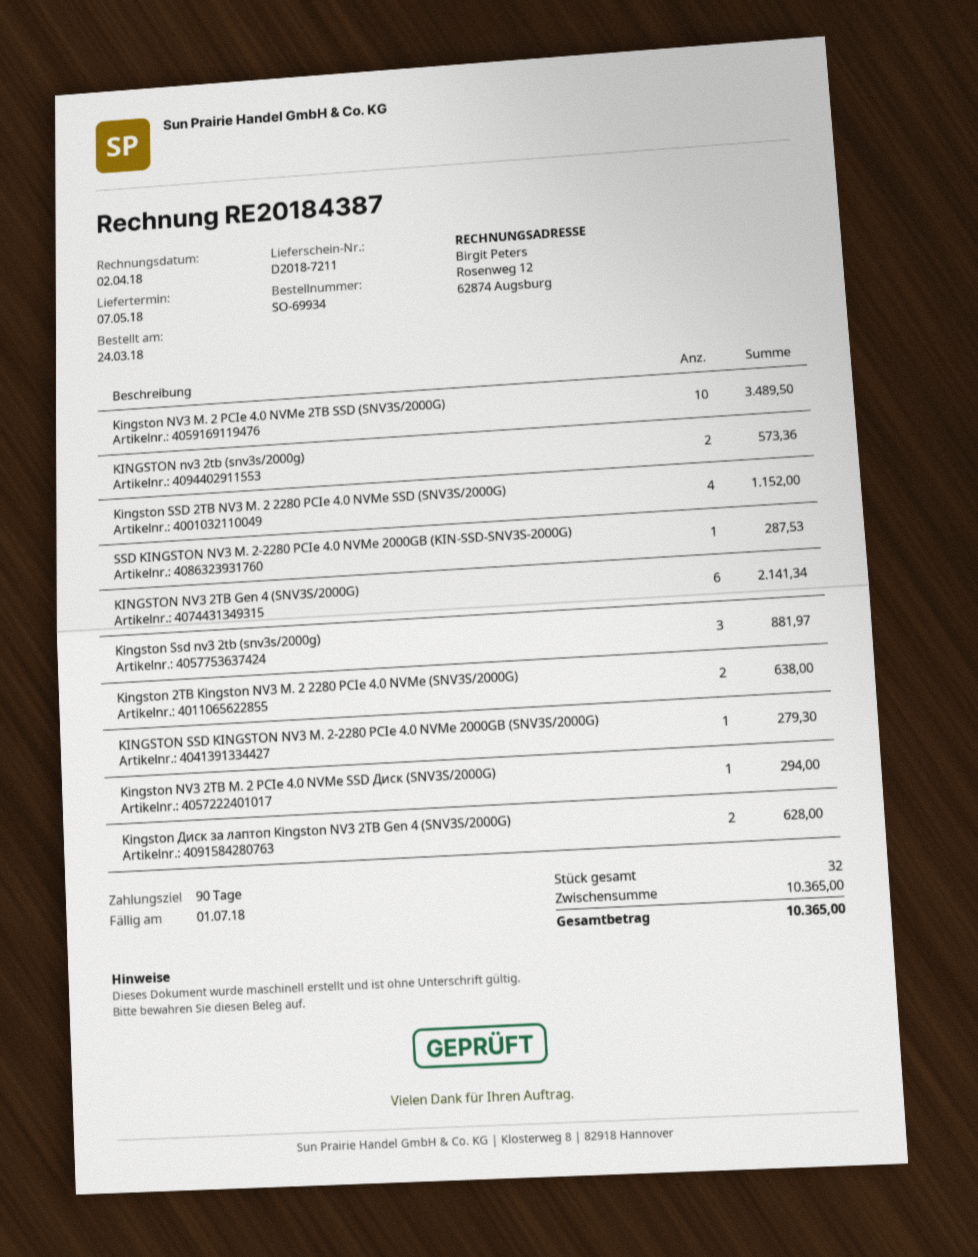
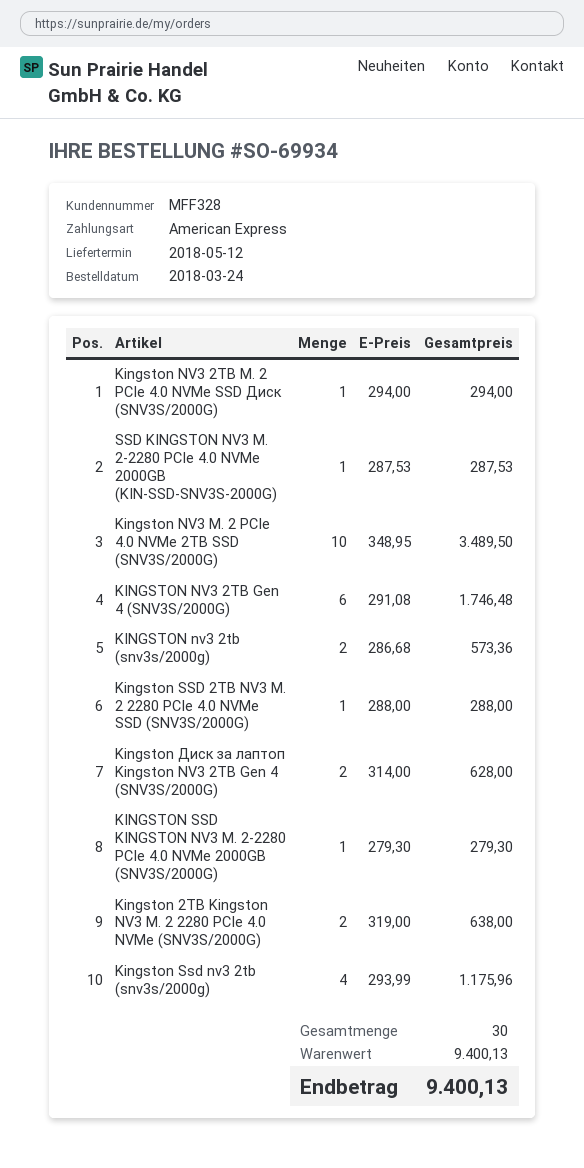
delivery date: 2018-05-07 -> 2018-05-12
Kingston SSD 2TB NV3 M. 2 2280 PCIe 4.0 NVMe SSD (SNV3S/2000G): 4 for 1152.00 -> 1 for 288.00
KINGSTON NV3 2TB Gen 4 (SNV3S/2000G): 6 for 2141.34 -> 6 for 1746.48
Kingston Ssd nv3 2tb (snv3s/2000g): 3 for 881.97 -> 4 for 1175.96
total quantity: 32 -> 30
subtotal: 10365.00 -> 9400.13
total: 10365.00 -> 9400.13

